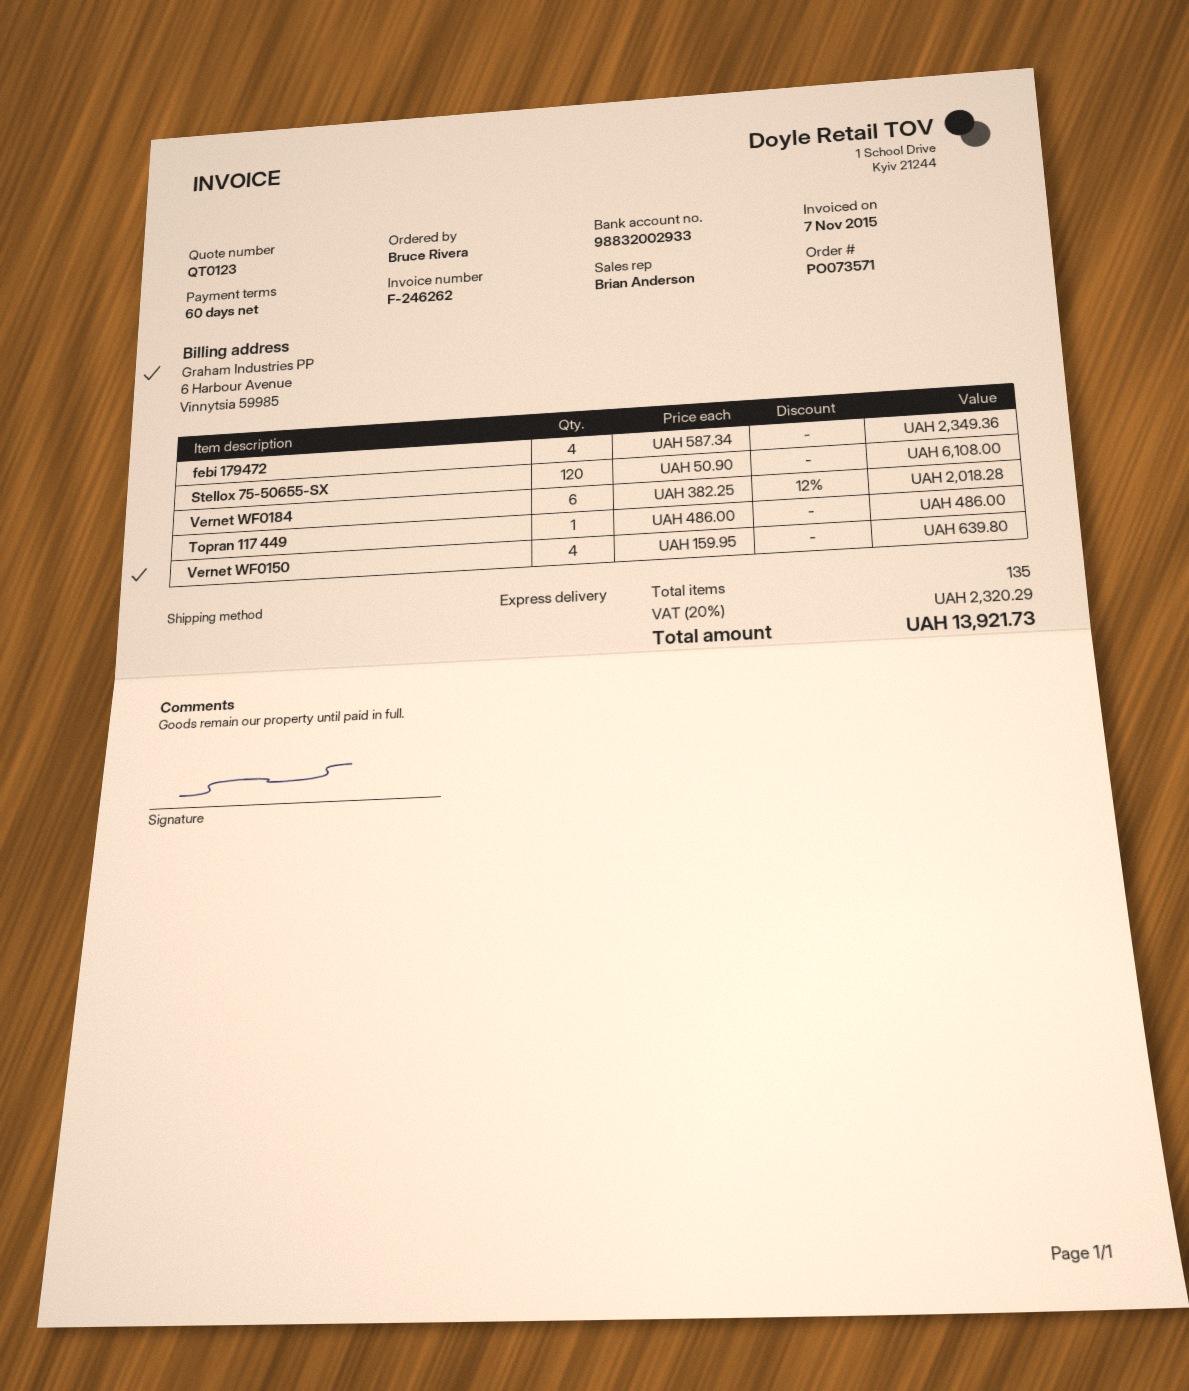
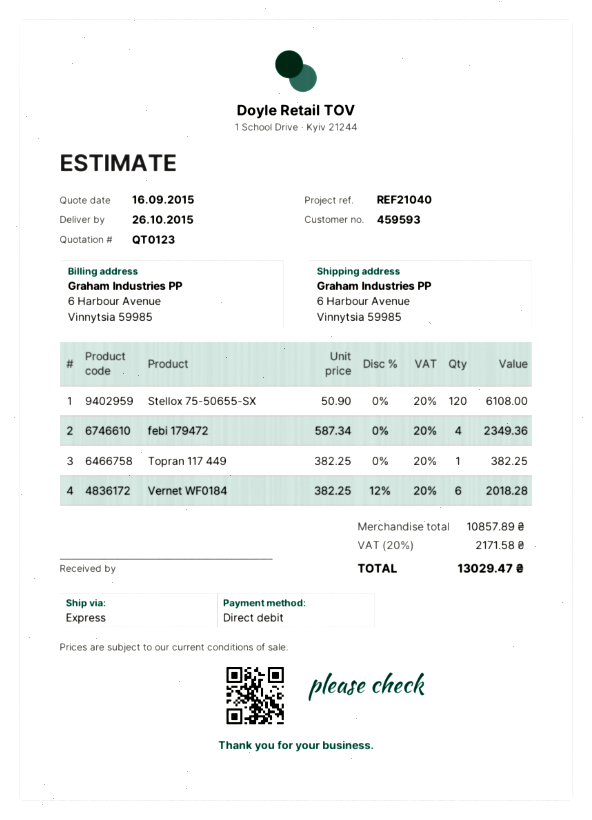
Topran 117 449: 1 x 486.00 = 486.00 -> 1 x 382.25 = 382.25
Vernet WF0150: 4 x 159.95 = 639.80 -> none
tax: 20% = 2320.29 -> 20% = 2171.58
total: 13921.73 -> 13029.47

